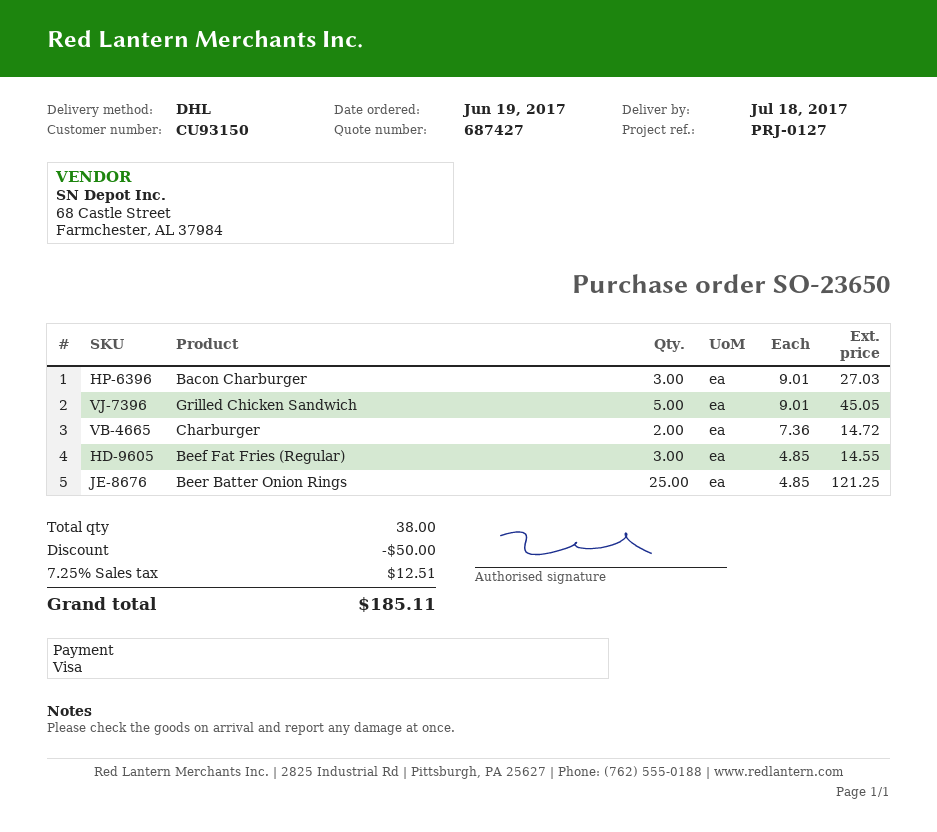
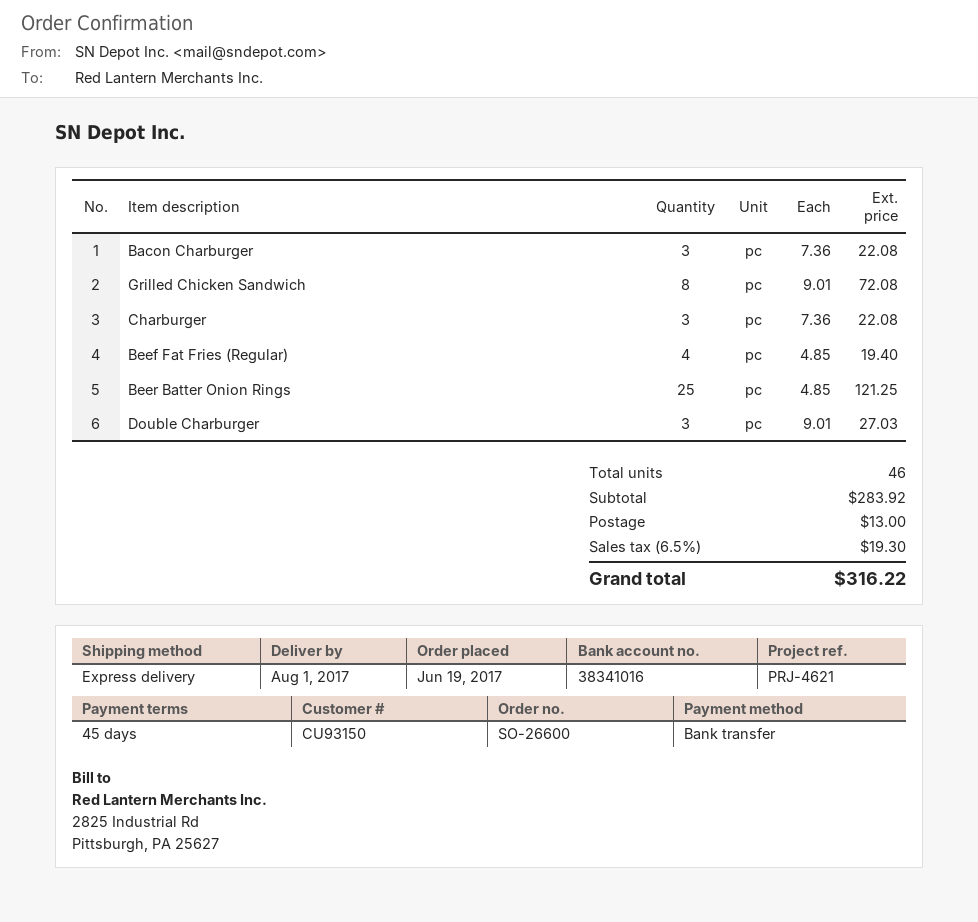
order number: SO-23650 -> SO-26600
delivery date: 2017-07-18 -> 2017-08-01
reference: PRJ-0127 -> PRJ-4621
payment method: Visa -> bank transfer
shipping method: DHL -> express
Bacon Charburger: 3 x 9.01 = 27.03 -> 3 x 7.36 = 22.08
Grilled Chicken Sandwich: 5 x 9.01 = 45.05 -> 8 x 9.01 = 72.08
Charburger: 2 x 7.36 = 14.72 -> 3 x 7.36 = 22.08
Beef Fat Fries (Regular): 3 x 4.85 = 14.55 -> 4 x 4.85 = 19.40
Double Charburger: none -> 3 x 9.01 = 27.03
total quantity: 38 -> 46
discount: 50.00 -> none
shipping: none -> 13.00
tax: 7.25% = 12.51 -> 6.5% = 19.30
total: 185.11 -> 316.22

